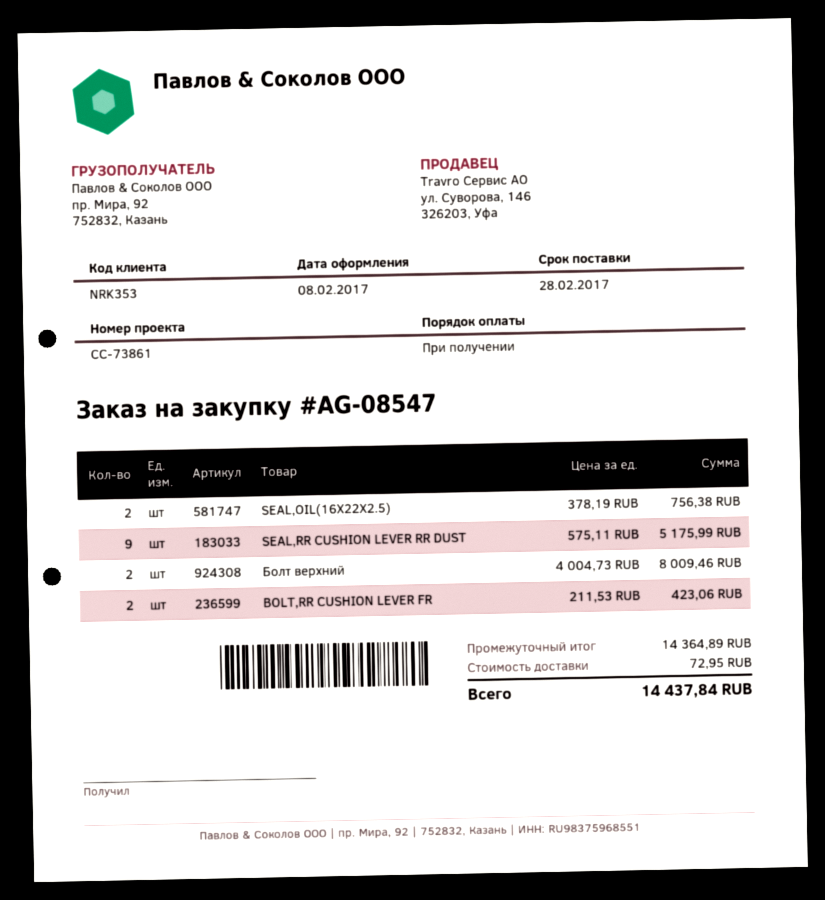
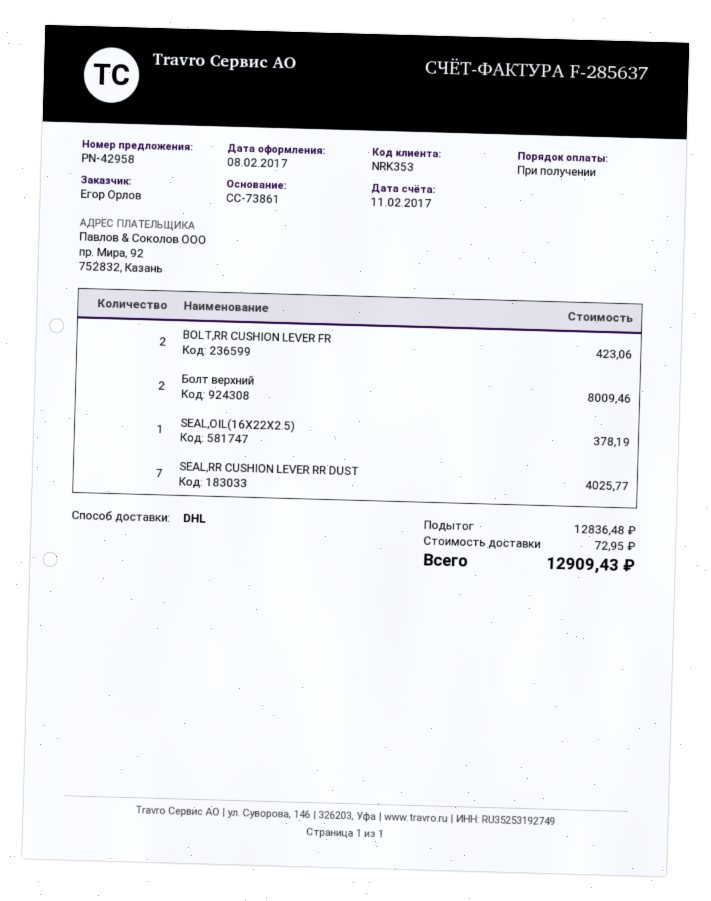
SEAL,OIL(16X22X2.5): 2 for 756.38 -> 1 for 378.19
SEAL,RR CUSHION LEVER RR DUST: 9 for 5175.99 -> 7 for 4025.77
subtotal: 14364.89 -> 12836.48
total: 14437.84 -> 12909.43

